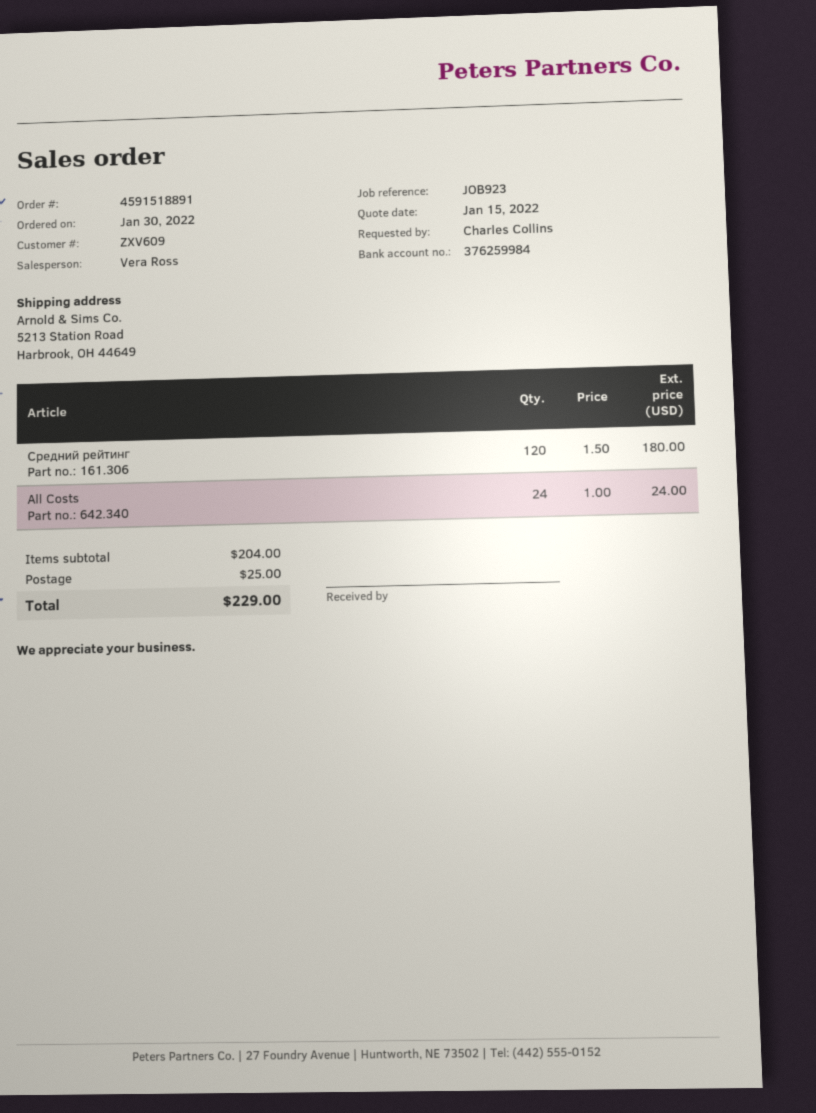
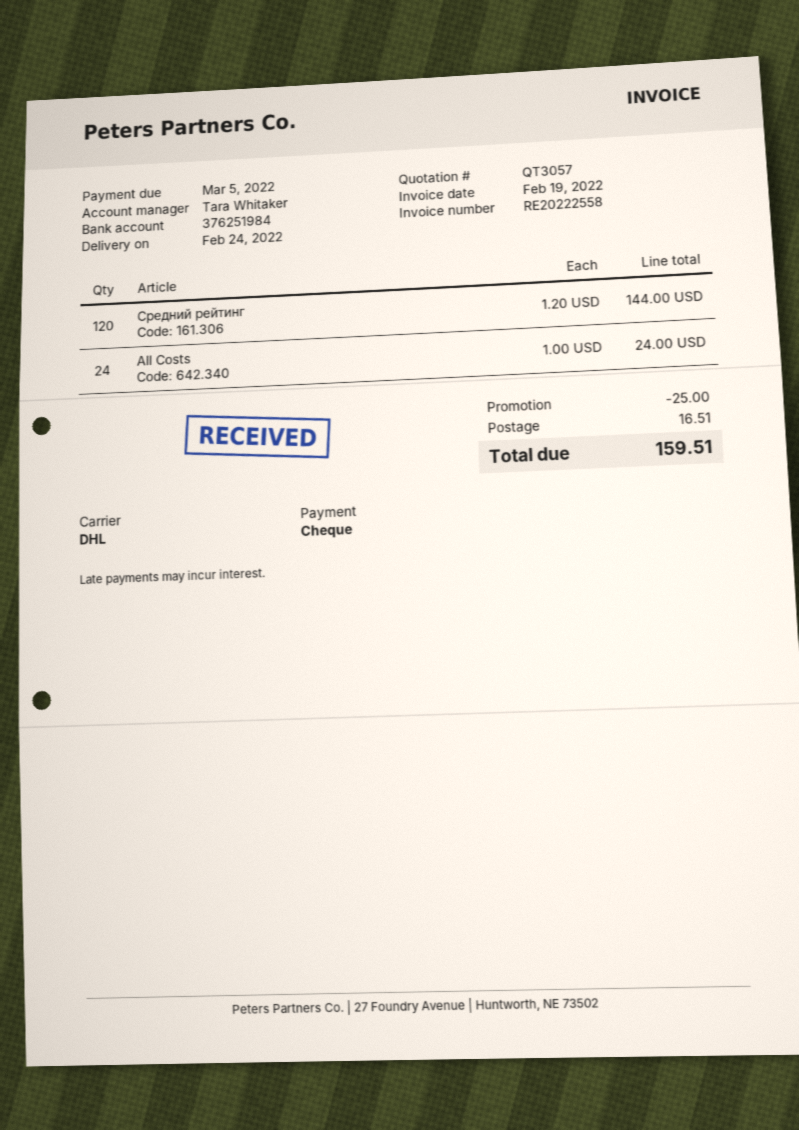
sales rep: Vera Ross -> Tara Whitaker
bank account: 376259984 -> 376251984
Средний рейтинг: 120 x 1.50 = 180.00 -> 120 x 1.20 = 144.00
discount: none -> 25.00
shipping: 25.00 -> 16.51
total: 229.00 -> 159.51

